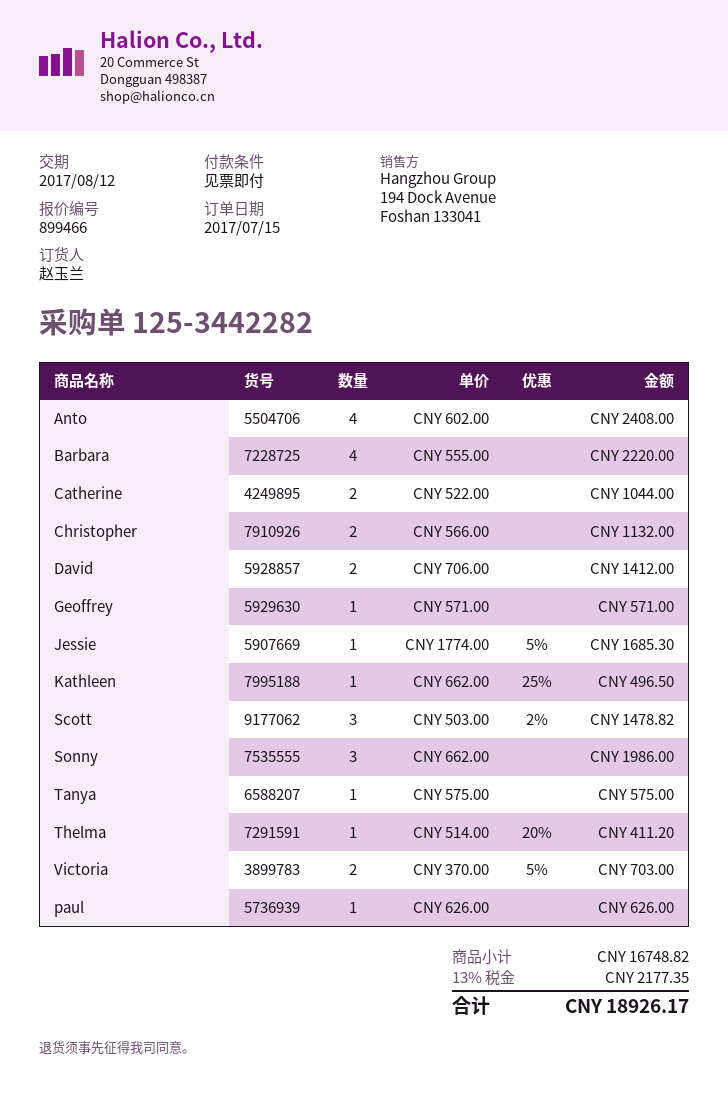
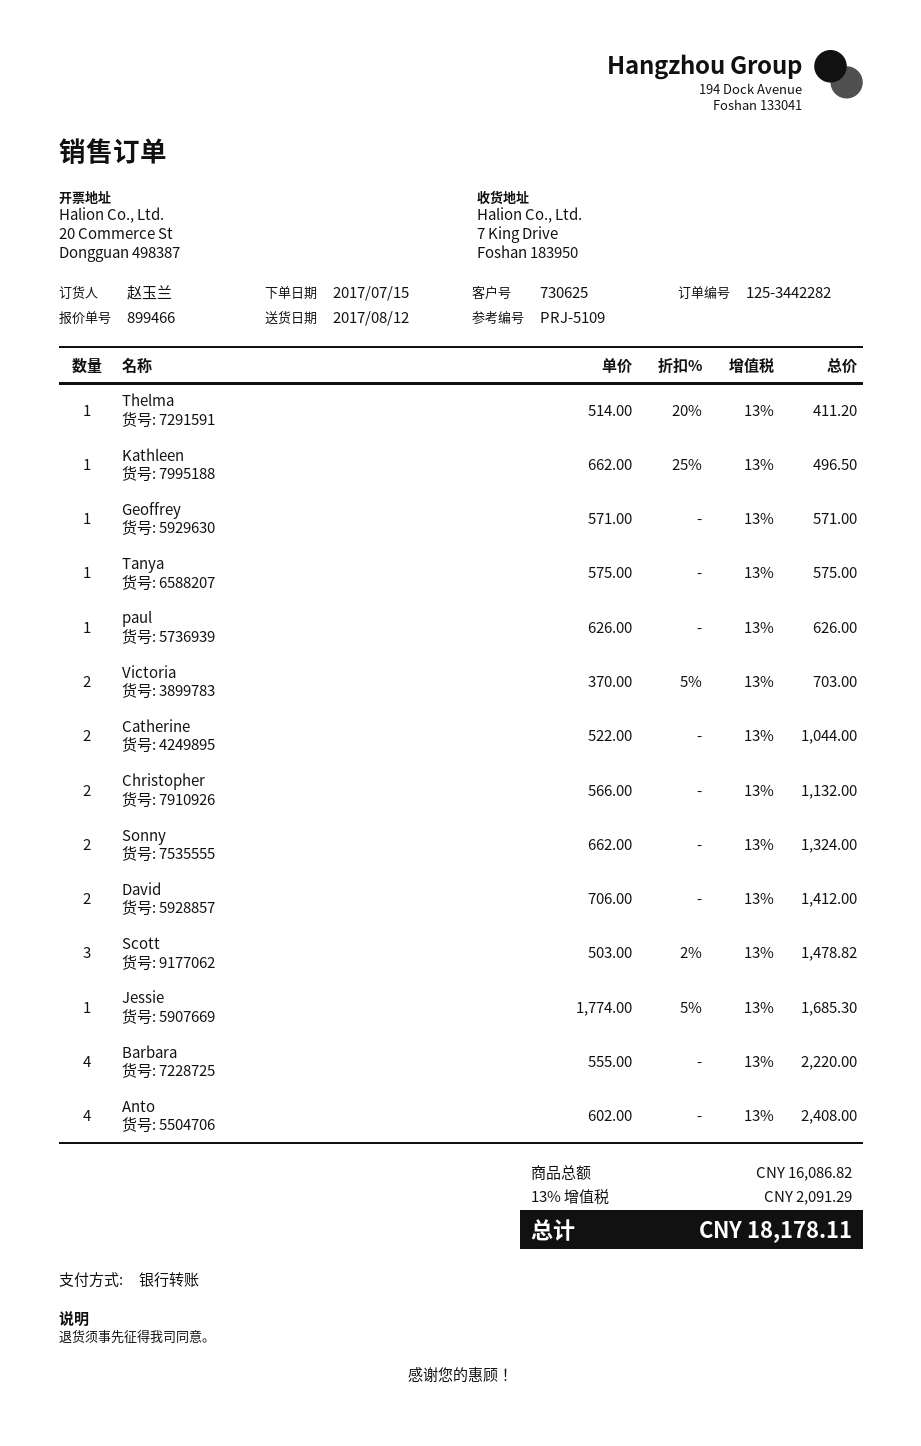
Sonny: 3 x 662.00 = 1986.00 -> 2 x 662.00 = 1324.00
subtotal: 16748.82 -> 16086.82
tax: 13% = 2177.35 -> 13% = 2091.29
total: 18926.17 -> 18178.11

